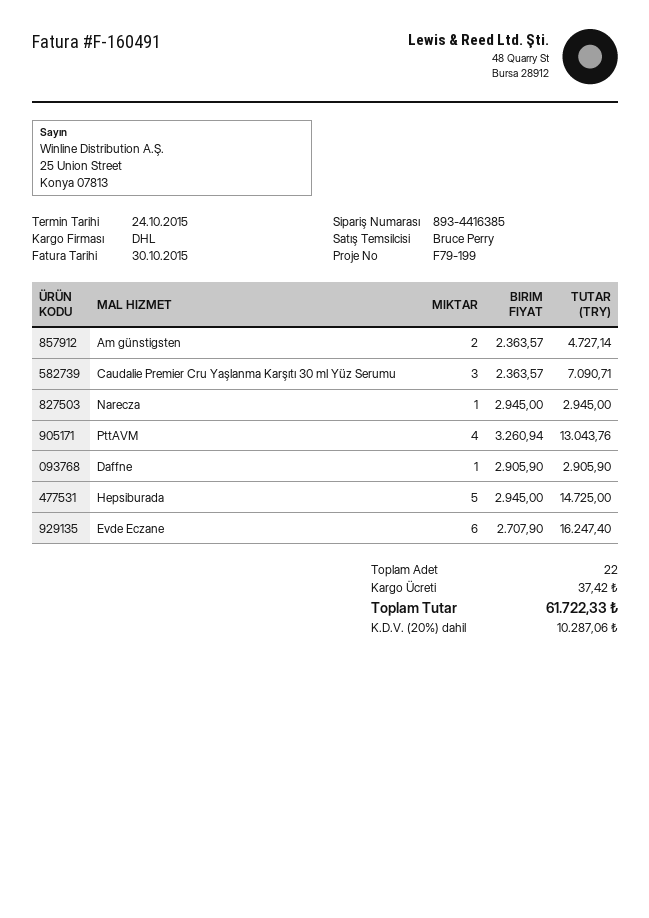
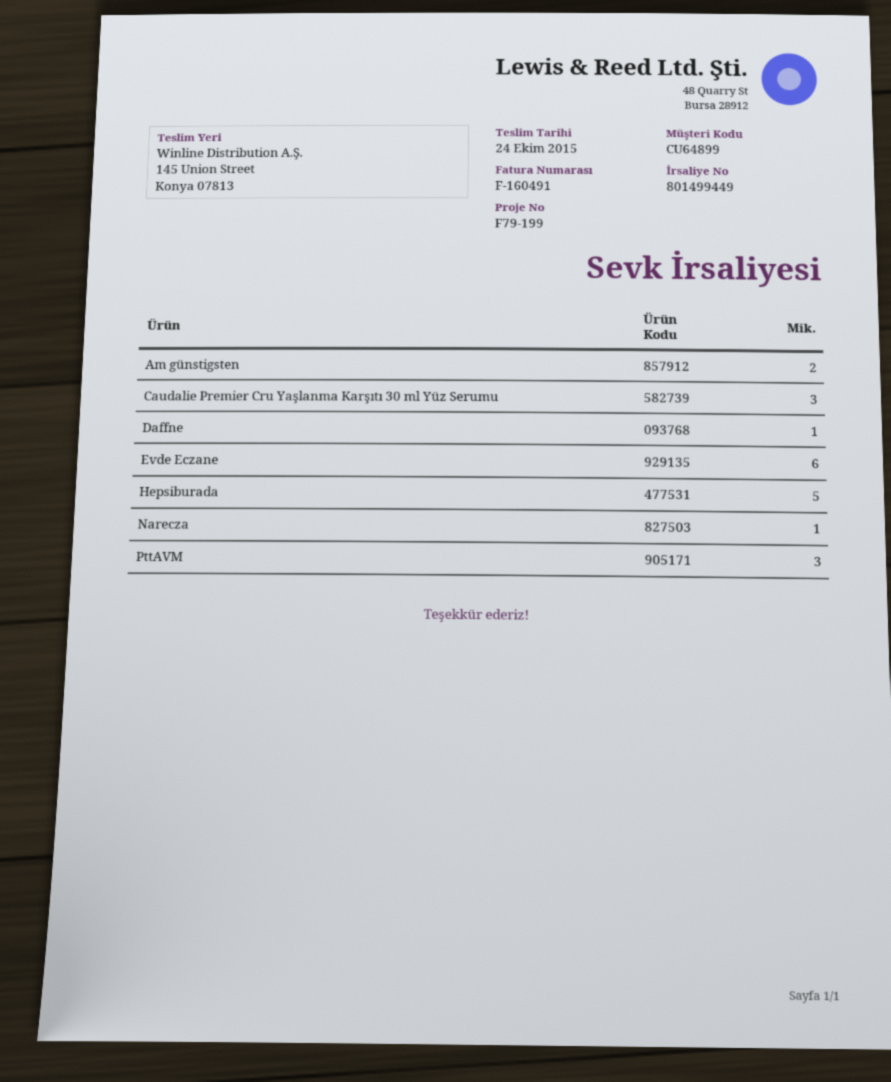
PttAVM: 4 -> 3

